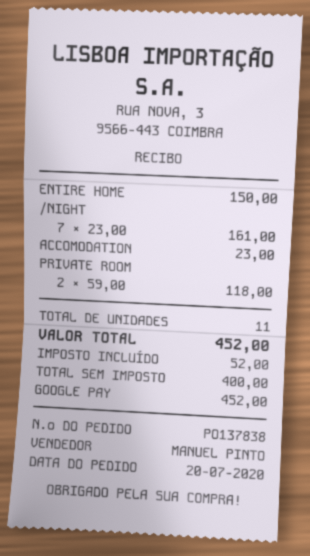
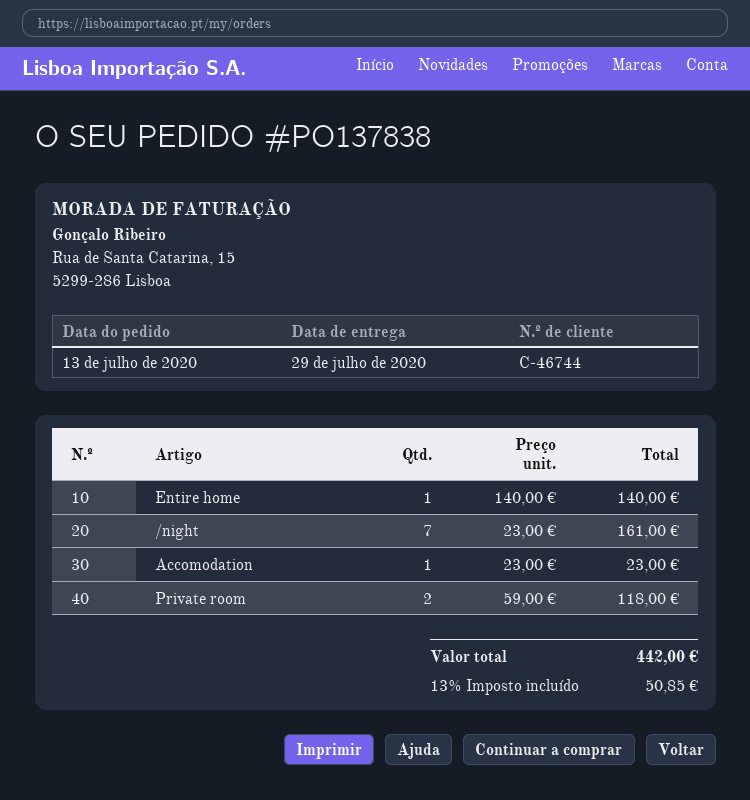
order date: 2020-07-20 -> 2020-07-13
ENTIRE HOME: 1 x 150.00 = 150.00 -> 1 x 140.00 = 140.00
tax: 52.00 -> 50.85
total: 452.00 -> 442.00

